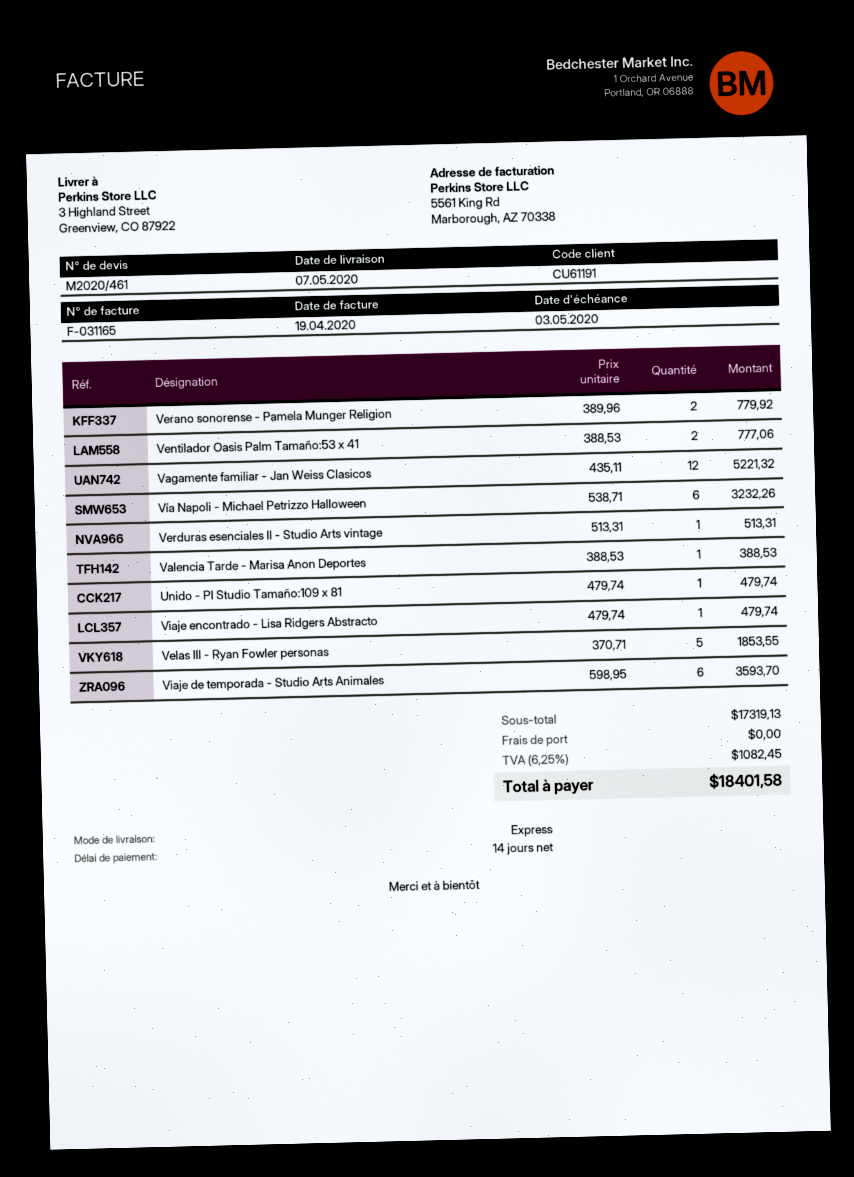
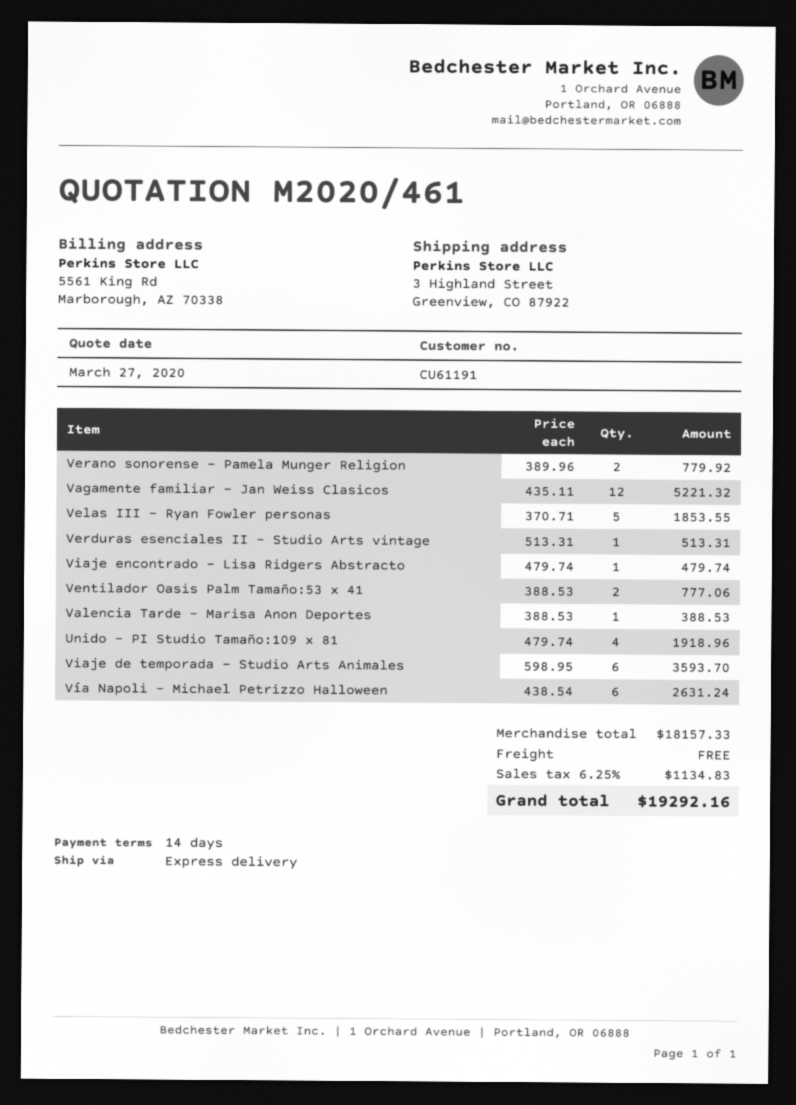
Vía Napoli - Michael Petrizzo Halloween: 6 x 538.71 = 3232.26 -> 6 x 438.54 = 2631.24
Unido - PI Studio Tamaño:109 x 81: 1 x 479.74 = 479.74 -> 4 x 479.74 = 1918.96
subtotal: 17319.13 -> 18157.33
tax: 6.25% = 1082.45 -> 6.25% = 1134.83
total: 18401.58 -> 19292.16

